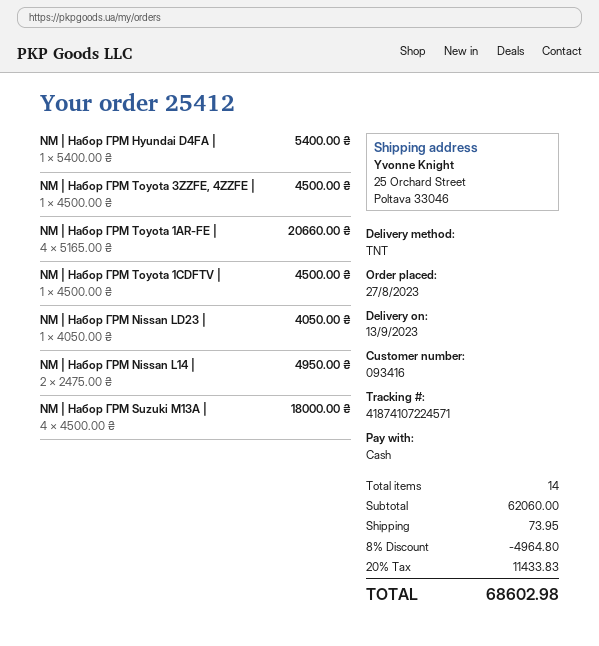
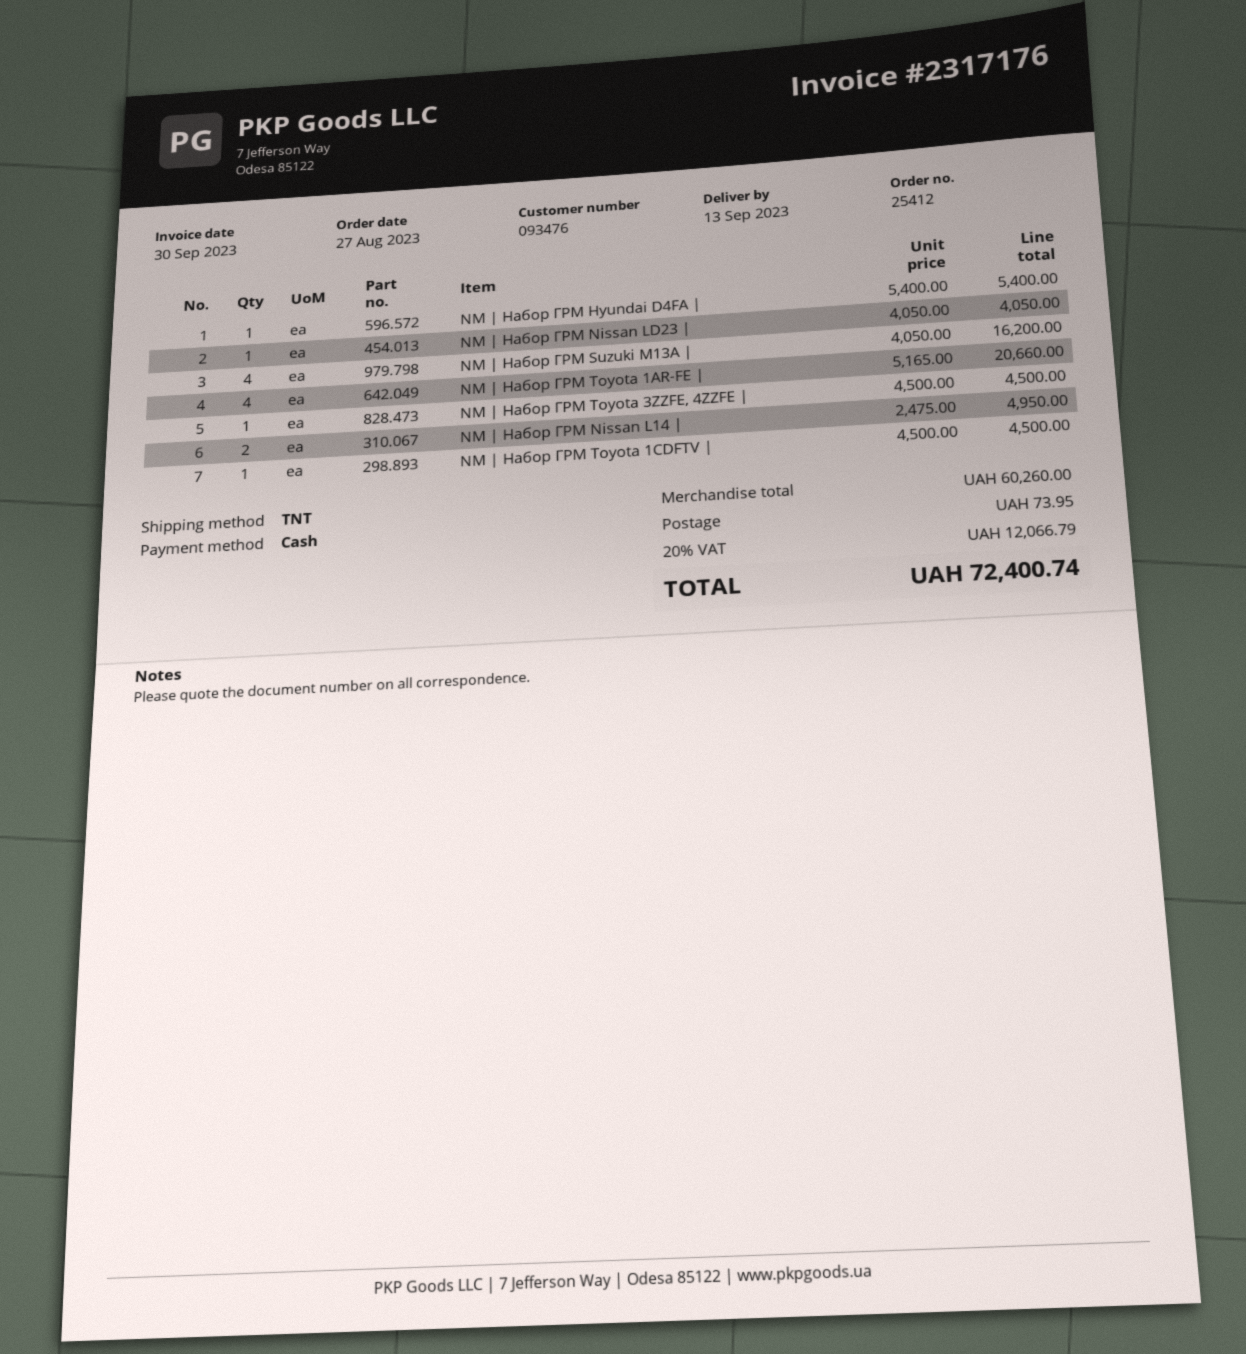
customer number: 093416 -> 093476
NM | Набор ГРМ Suzuki M13A |: 4 x 4500.00 = 18000.00 -> 4 x 4050.00 = 16200.00
subtotal: 62060.00 -> 60260.00
discount: 8% = 4964.80 -> none
tax: 20% = 11433.83 -> 20% = 12066.79
total: 68602.98 -> 72400.74

